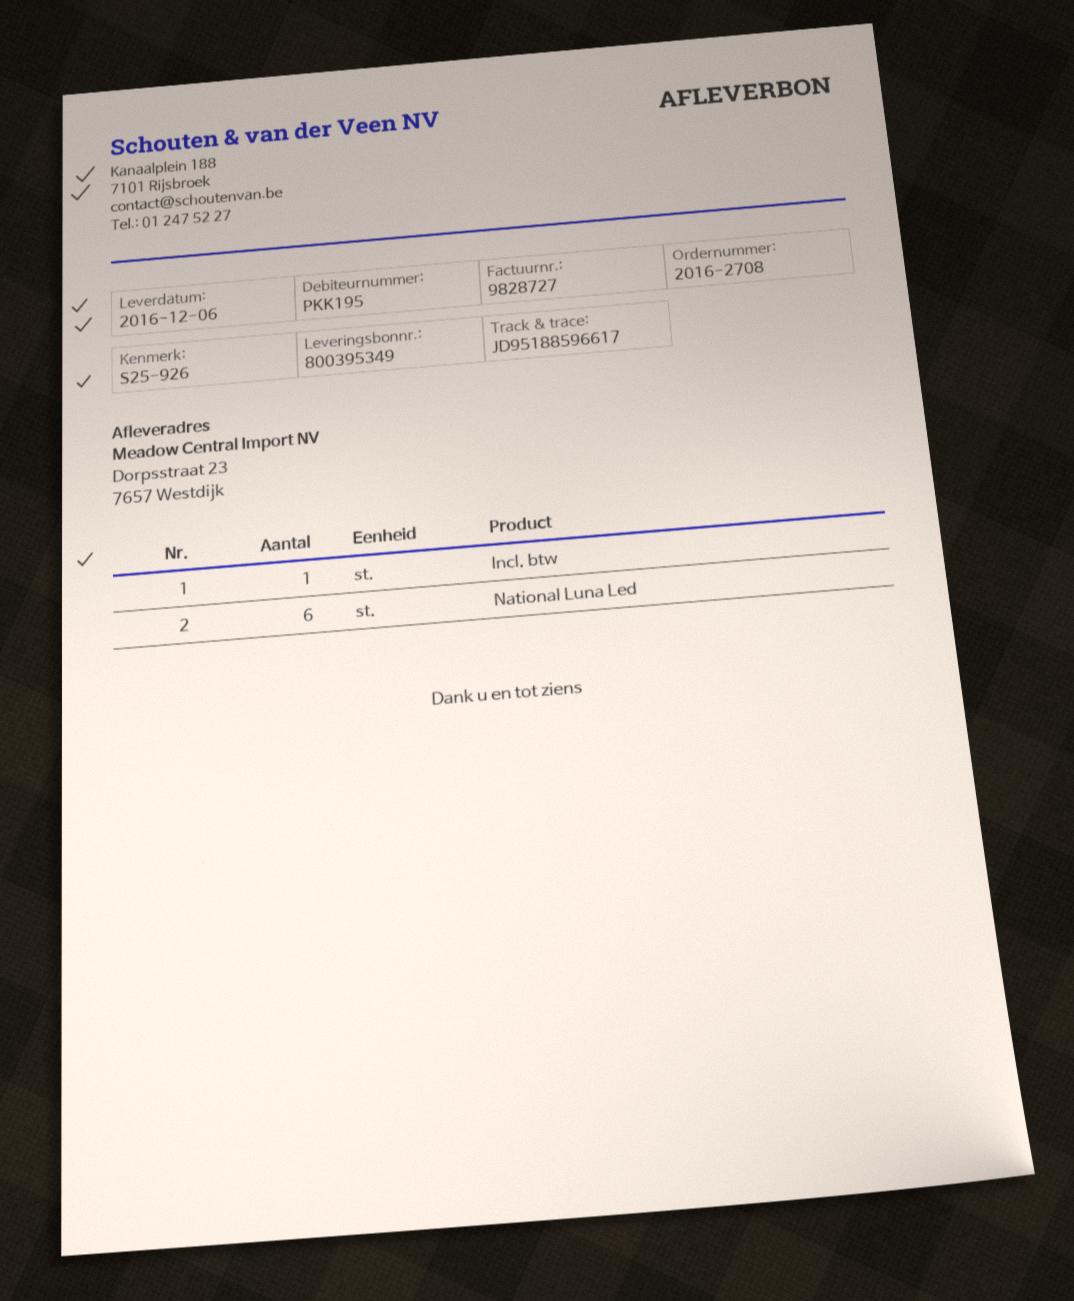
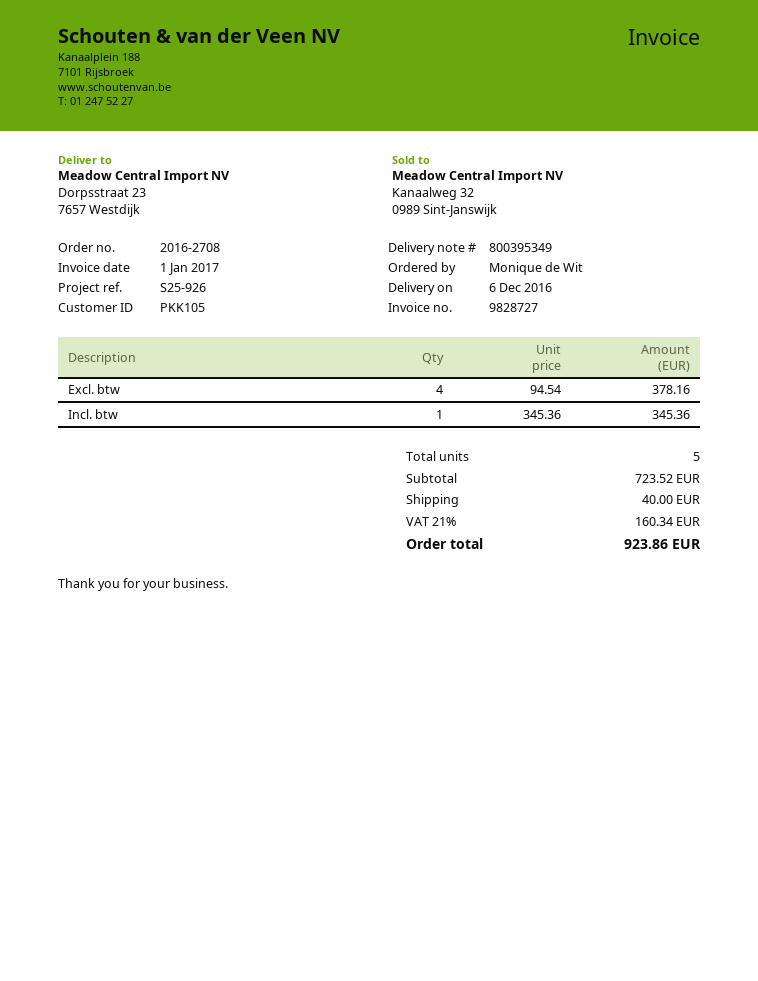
customer number: PKK195 -> PKK105
National Luna Led: 6 -> none
Excl. btw: none -> 4

